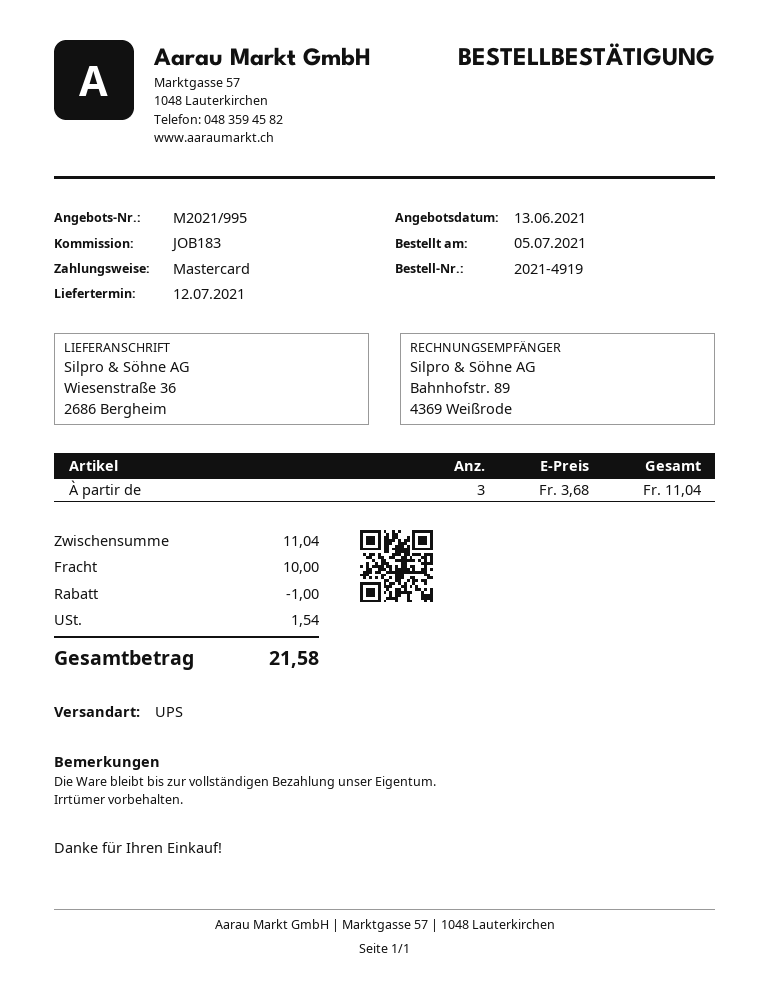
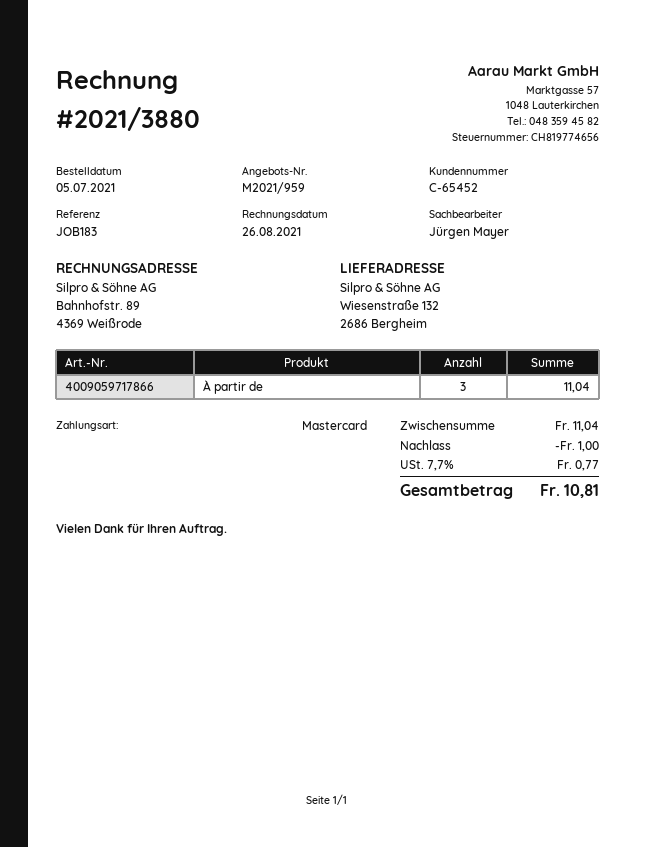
quote number: M2021/995 -> M2021/959
ship to: Wiesenstraße 36, 2686 Bergheim -> Wiesenstraße 132, 2686 Bergheim
shipping: 10.00 -> none
tax: 1.54 -> 0.77
total: 21.58 -> 10.81

